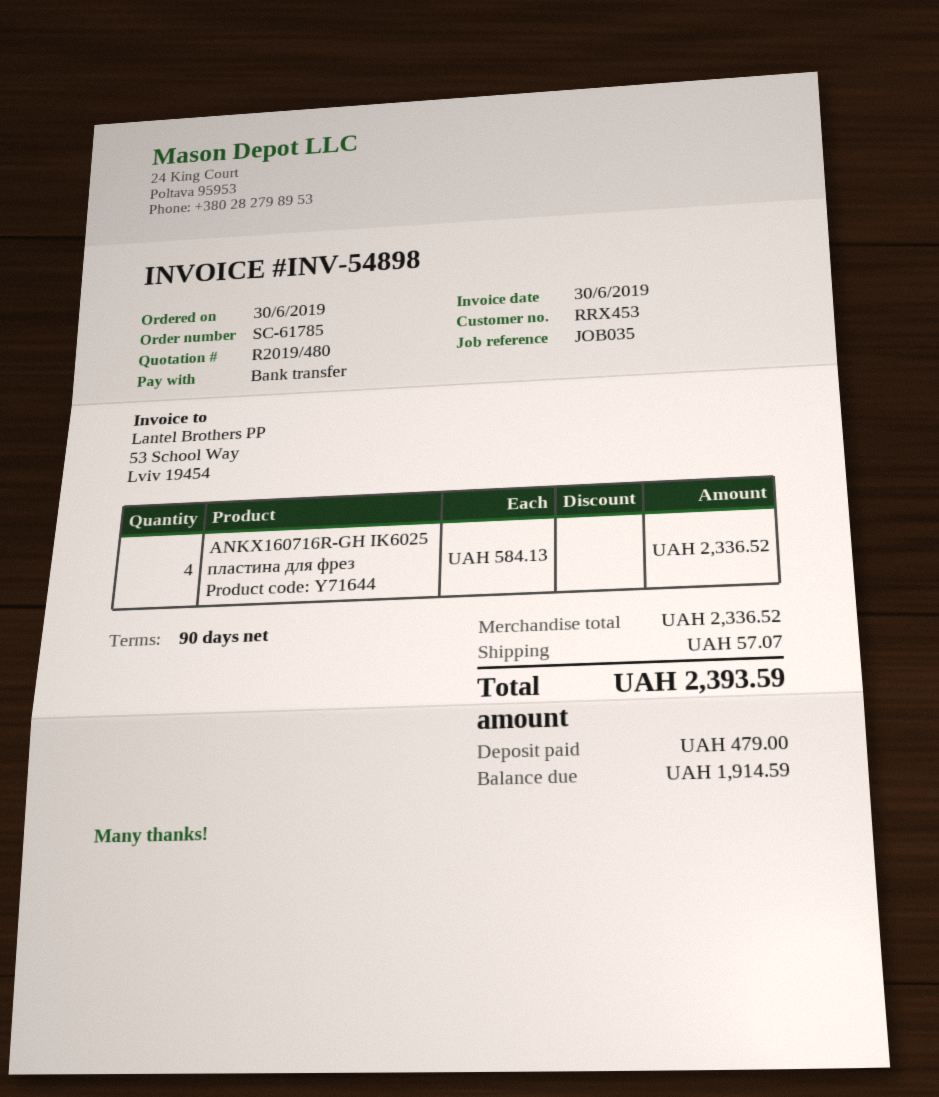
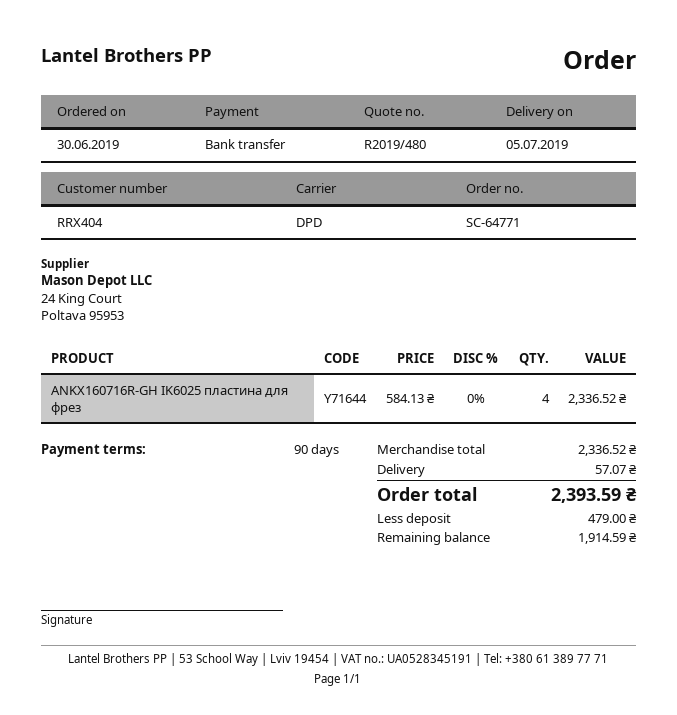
order number: SC-61785 -> SC-64771
customer number: RRX453 -> RRX404

